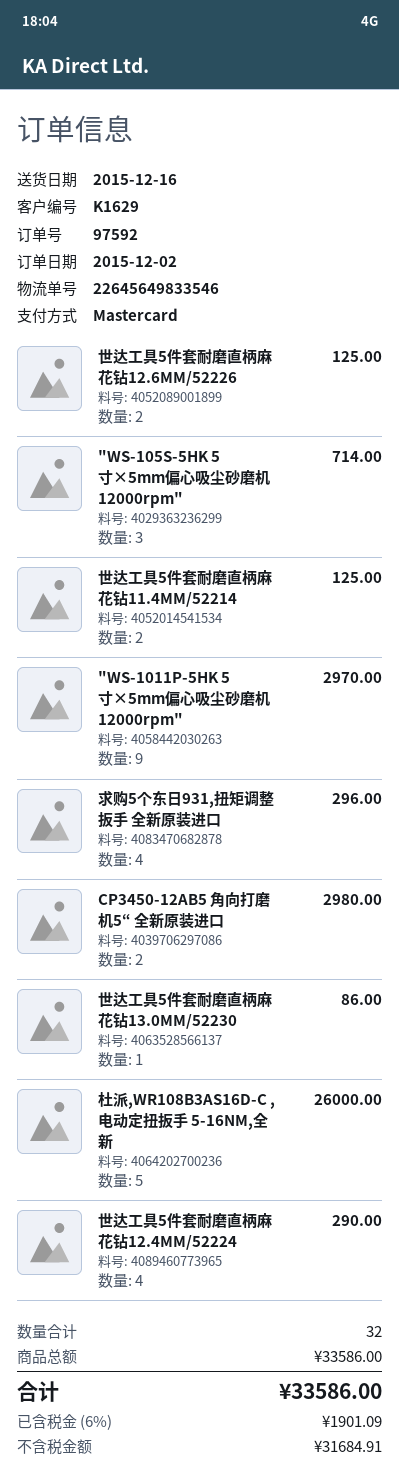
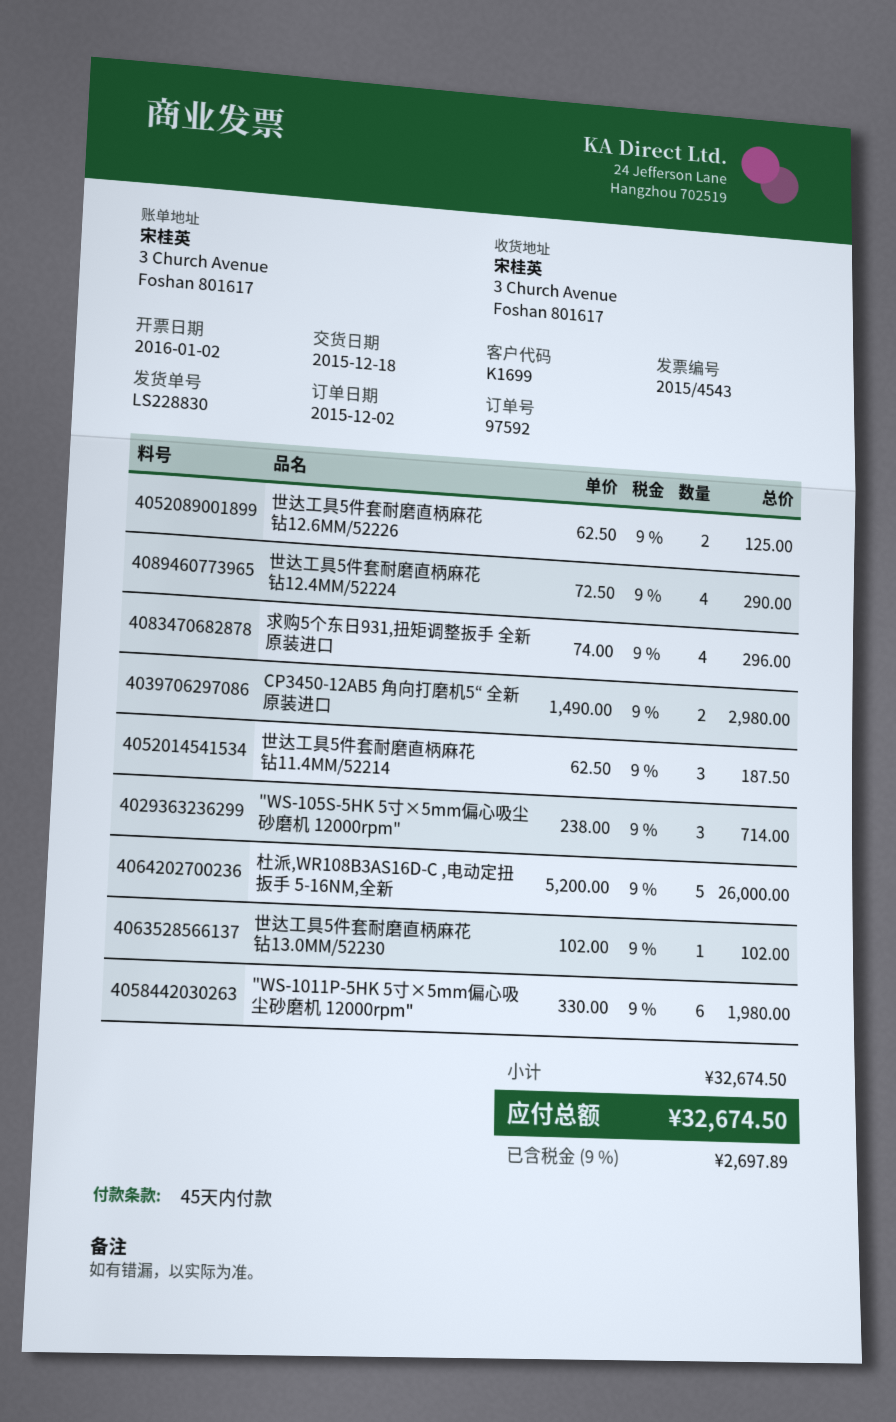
delivery date: 2015-12-16 -> 2015-12-18
customer number: K1629 -> K1699
世达工具5件套耐磨直柄麻花钻11.4MM/52214: 2 for 125.00 -> 3 for 187.50
"WS-1011P-5HK 5寸×5mm偏心吸尘砂磨机 12000rpm": 9 for 2970.00 -> 6 for 1980.00
世达工具5件套耐磨直柄麻花钻13.0MM/52230: 1 for 86.00 -> 1 for 102.00
subtotal: 33586.00 -> 32674.50
tax: 6% = 1901.09 -> 9% = 2697.89
total: 33586.00 -> 32674.50

